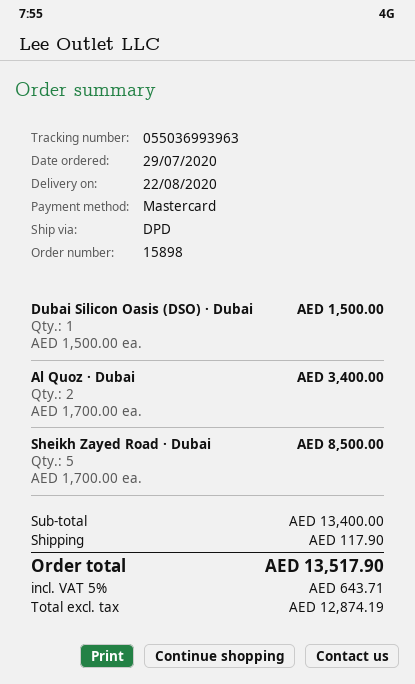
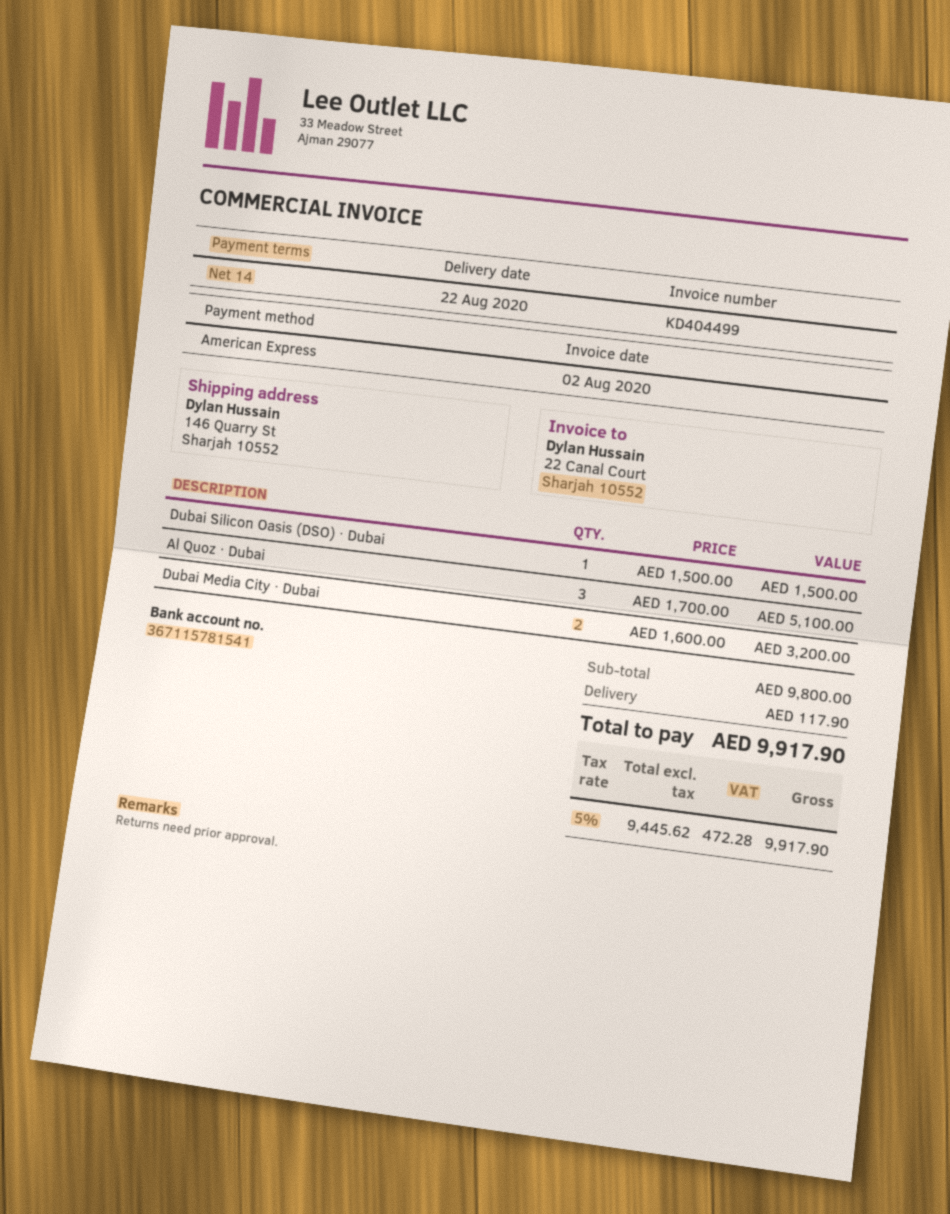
payment method: Mastercard -> American Express
Al Quoz · Dubai: 2 x 1700.00 = 3400.00 -> 3 x 1700.00 = 5100.00
Sheikh Zayed Road · Dubai: 5 x 1700.00 = 8500.00 -> none
Dubai Media City · Dubai: none -> 2 x 1600.00 = 3200.00
subtotal: 13400.00 -> 9800.00
net: 12874.19 -> 9445.62
tax: 5% = 643.71 -> 5% = 472.28
total: 13517.90 -> 9917.90

